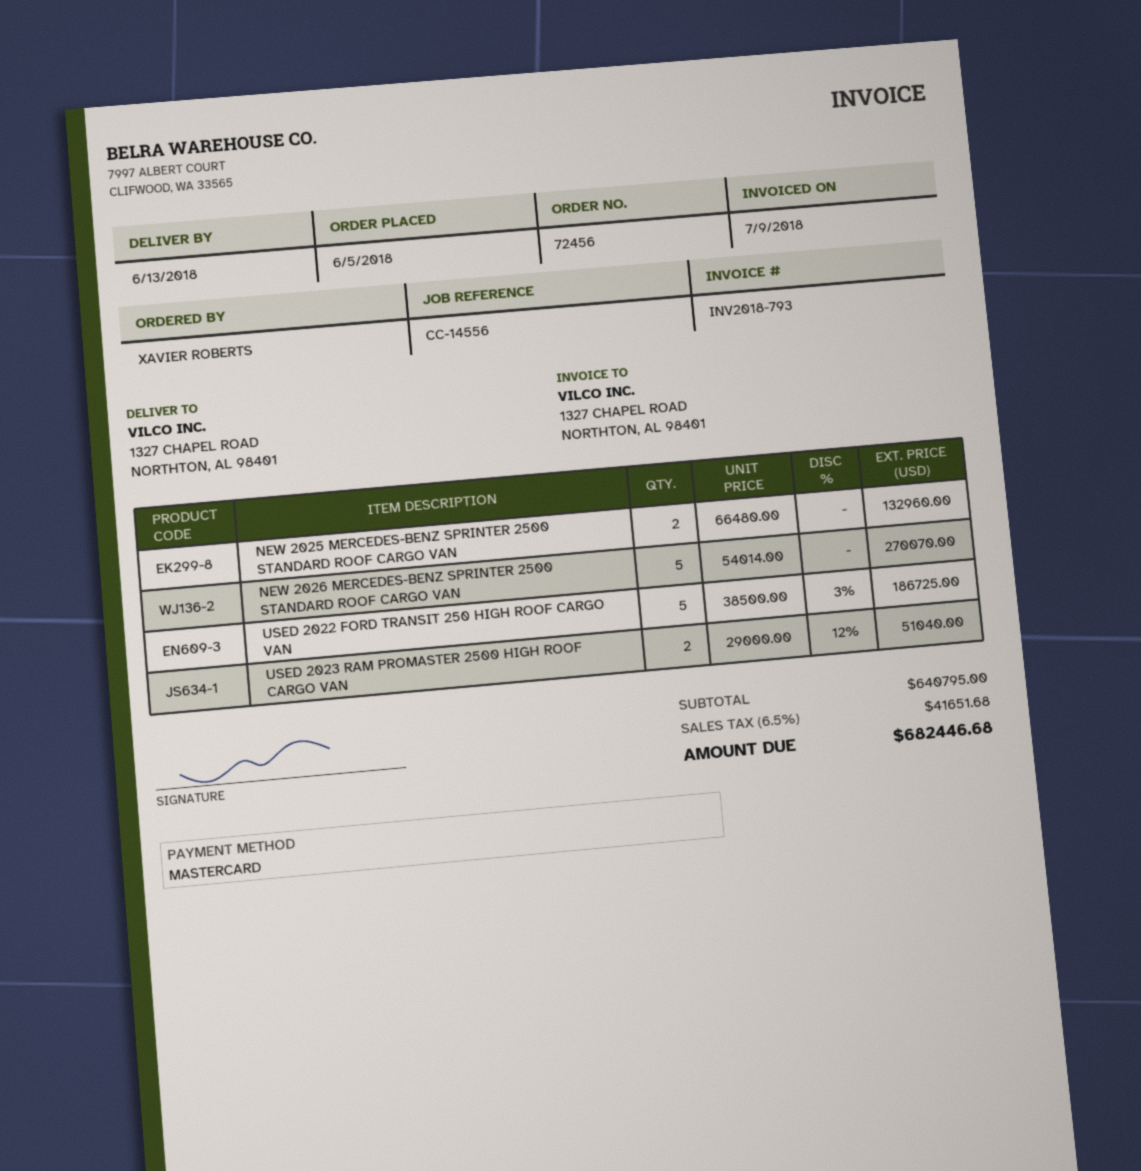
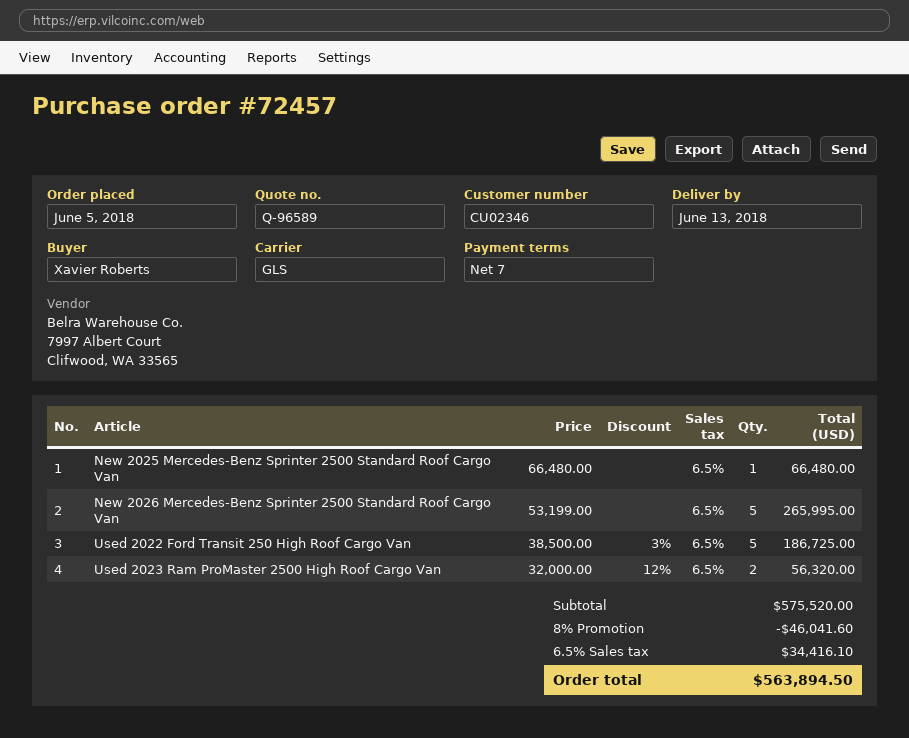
order number: 72456 -> 72457
NEW 2025 MERCEDES-BENZ SPRINTER 2500 STANDARD ROOF CARGO VAN: 2 x 66480.00 = 132960.00 -> 1 x 66480.00 = 66480.00
NEW 2026 MERCEDES-BENZ SPRINTER 2500 STANDARD ROOF CARGO VAN: 5 x 54014.00 = 270070.00 -> 5 x 53199.00 = 265995.00
USED 2023 RAM PROMASTER 2500 HIGH ROOF CARGO VAN: 2 x 29000.00 - 12% = 51040.00 -> 2 x 32000.00 - 12% = 56320.00
subtotal: 640795.00 -> 575520.00
discount: none -> 8% = 46041.60
tax: 6.5% = 41651.68 -> 6.5% = 34416.10
total: 682446.68 -> 563894.50

